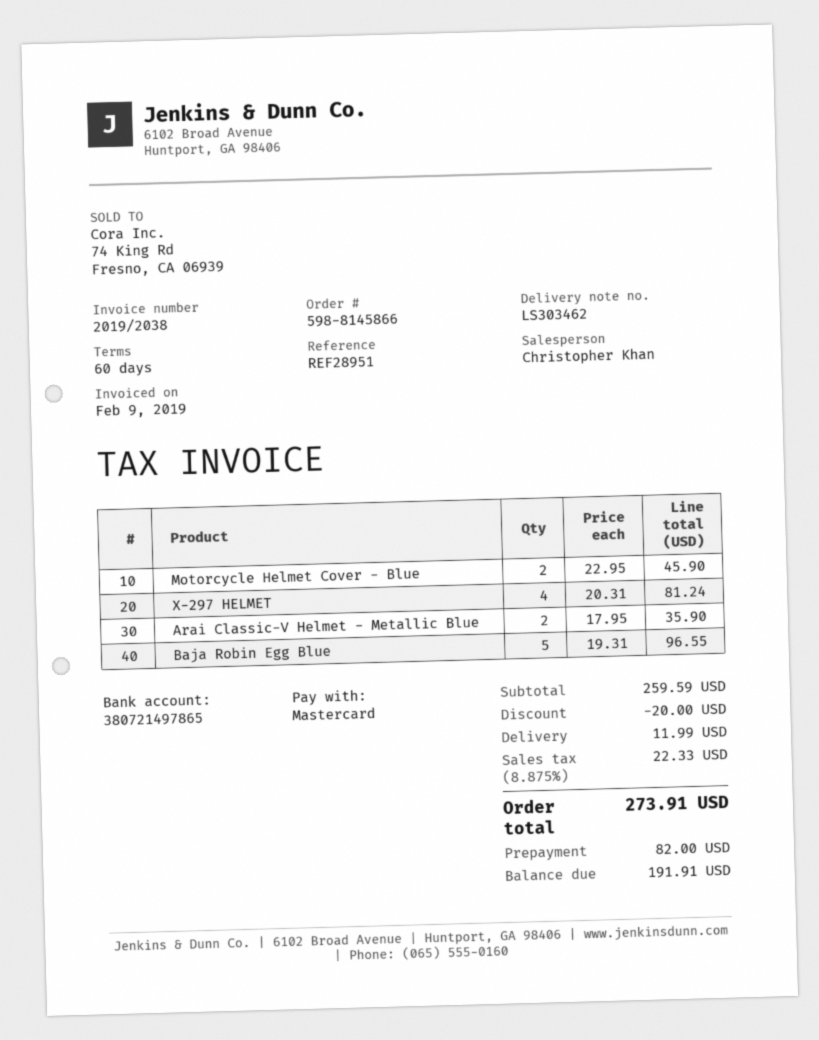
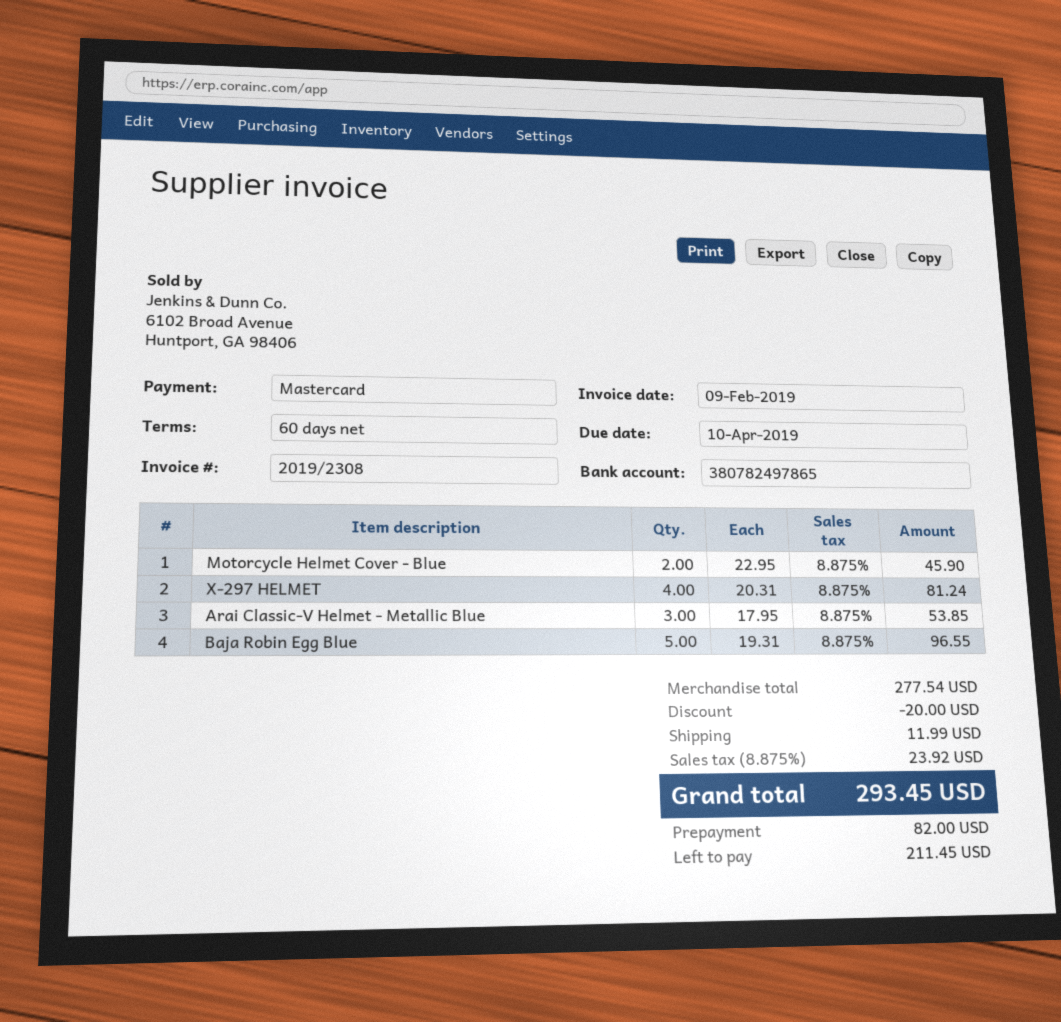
invoice number: 2019/2038 -> 2019/2308
bank account: 380721497865 -> 380782497865
Arai Classic-V Helmet - Metallic Blue: 2 x 17.95 = 35.90 -> 3 x 17.95 = 53.85
subtotal: 259.59 -> 277.54
tax: 8.875% = 22.33 -> 8.875% = 23.92
total: 273.91 -> 293.45
balance: 191.91 -> 211.45

